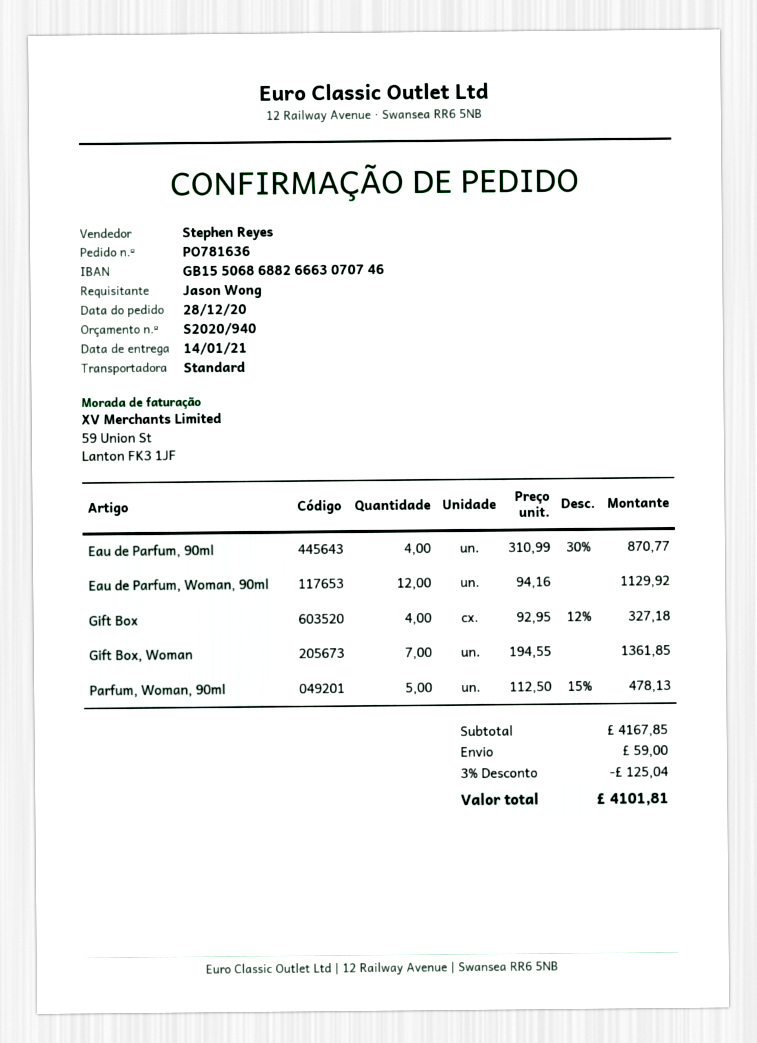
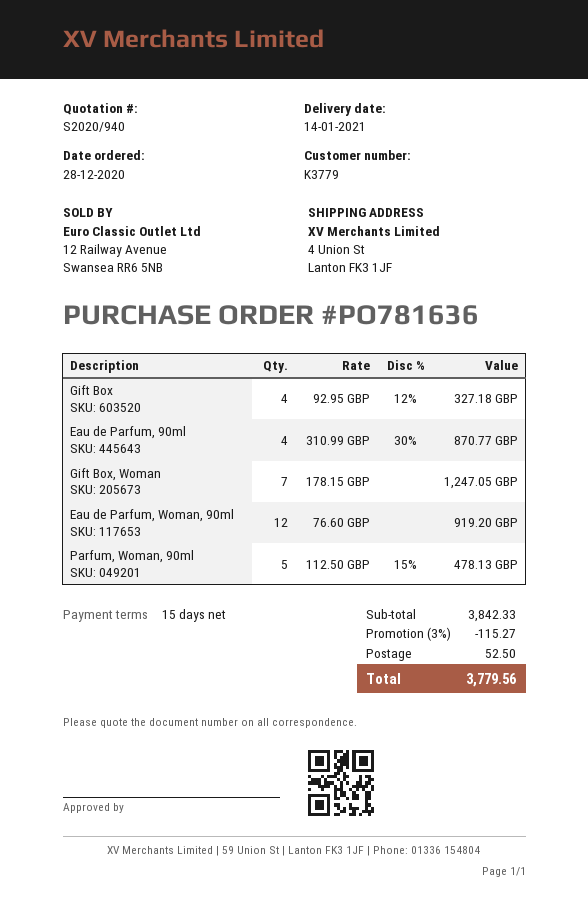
Eau de Parfum, Woman, 90ml: 12 x 94.16 = 1129.92 -> 12 x 76.60 = 919.20
Gift Box, Woman: 7 x 194.55 = 1361.85 -> 7 x 178.15 = 1247.05
subtotal: 4167.85 -> 3842.33
discount: 3% = 125.04 -> 3% = 115.27
shipping: 59.00 -> 52.50
total: 4101.81 -> 3779.56

